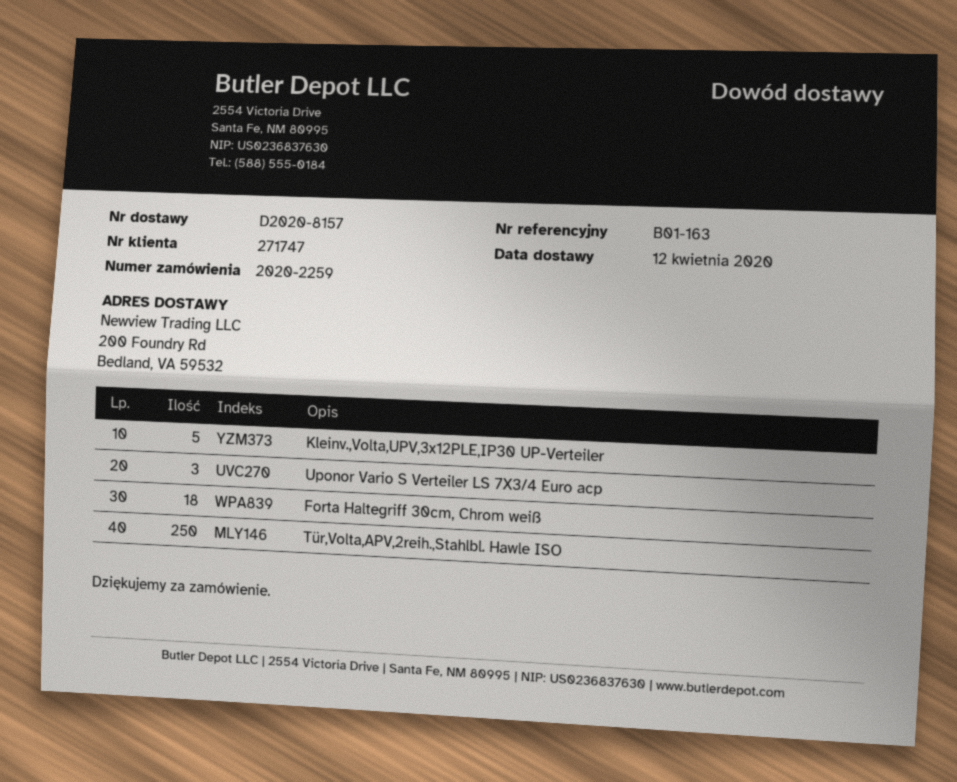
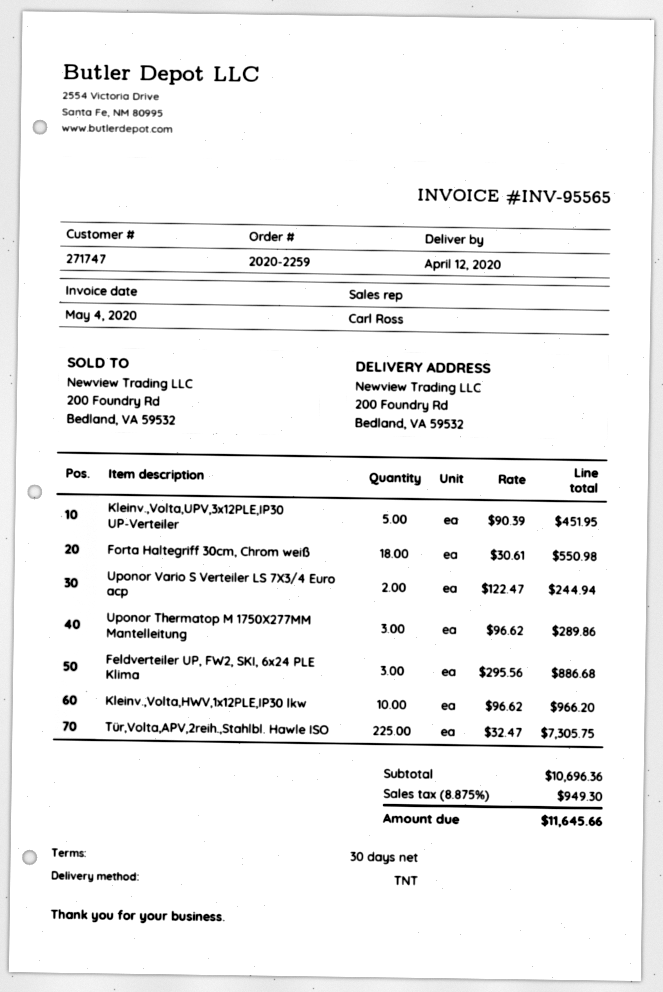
Uponor Vario S Verteiler LS 7X3/4 Euro acp: 3 -> 2
Tür,Volta,APV,2reih.,Stahlbl. Hawle ISO: 250 -> 225
Uponor Thermatop M 1750X277MM Mantelleitung: none -> 3
Feldverteiler UP, FW2, SKI, 6x24 PLE Klima: none -> 3
Kleinv.,Volta,HWV,1x12PLE,IP30 lkw: none -> 10

